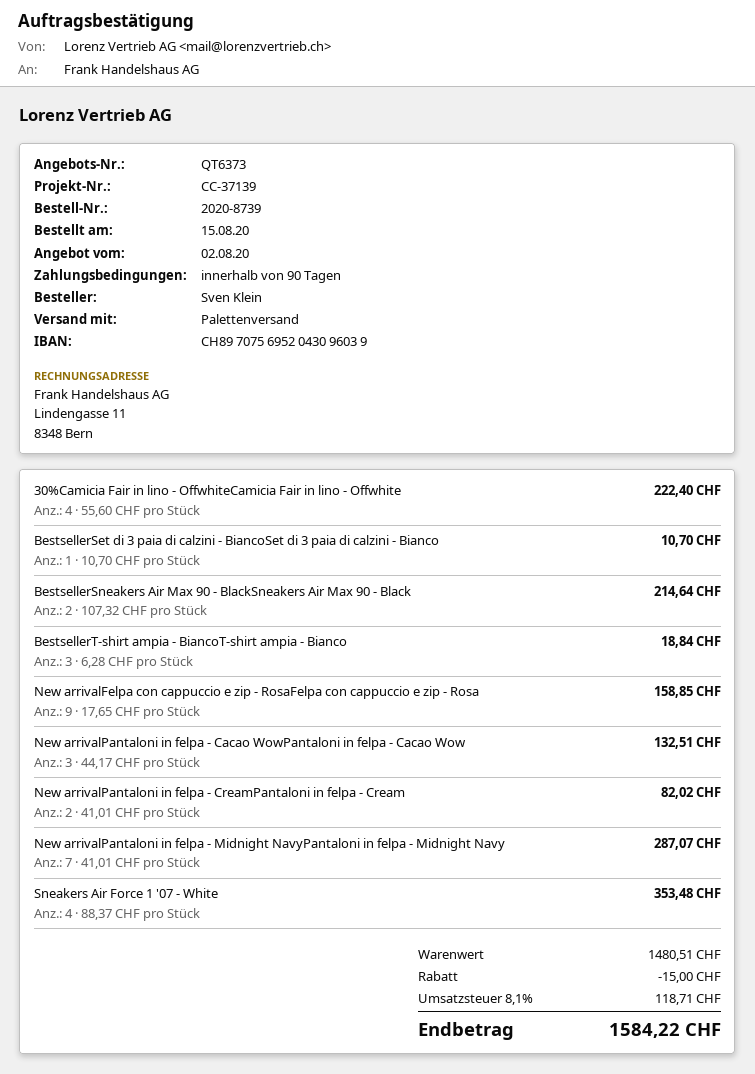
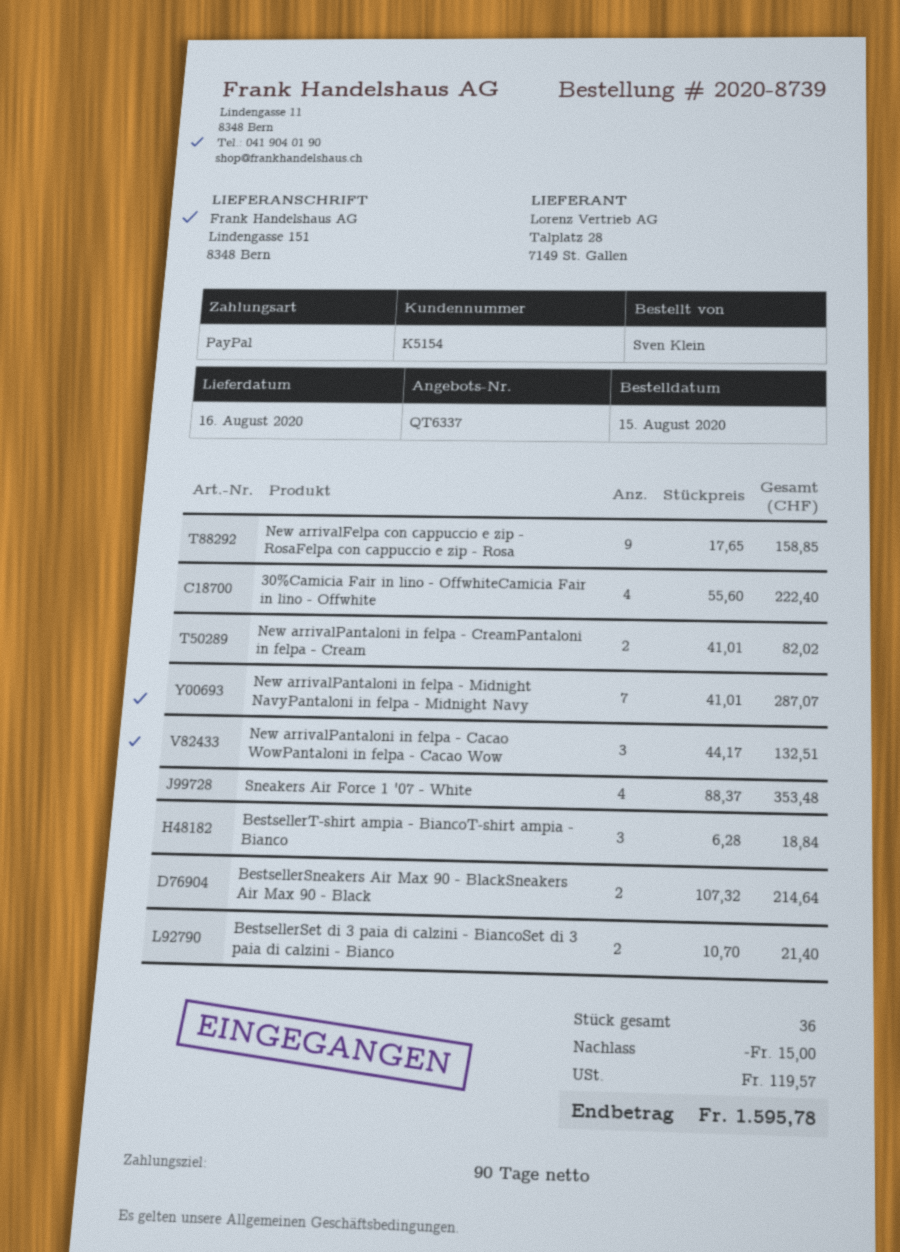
quote number: QT6373 -> QT6337
BestsellerSet di 3 paia di calzini - BiancoSet di 3 paia di calzini - Bianco: 1 x 10.70 = 10.70 -> 2 x 10.70 = 21.40
tax: 118.71 -> 119.57
total: 1584.22 -> 1595.78

